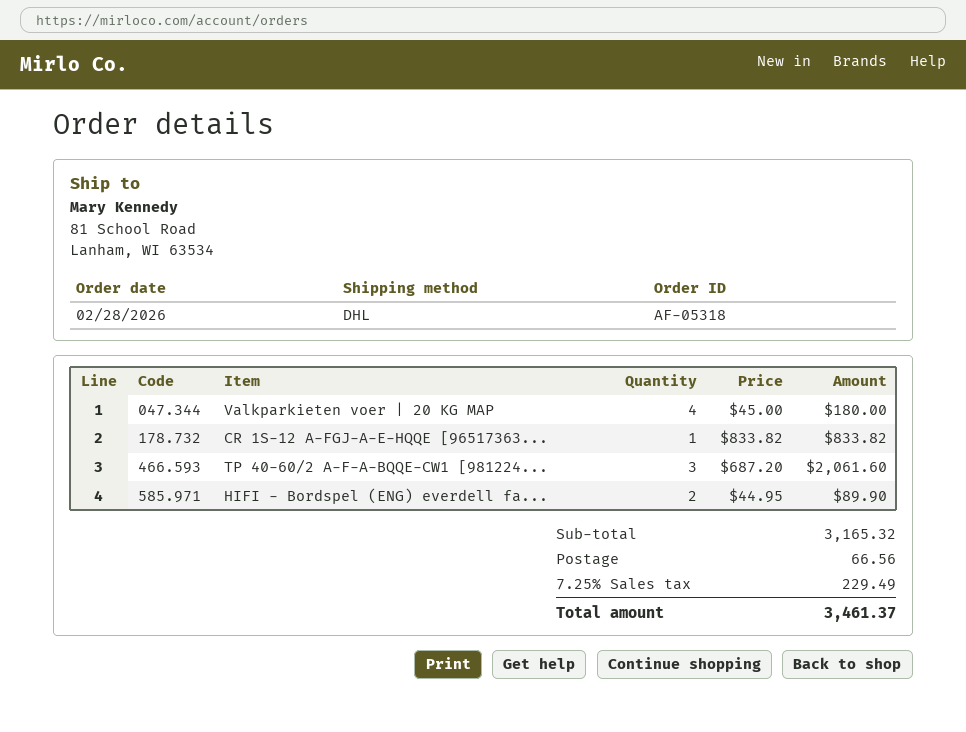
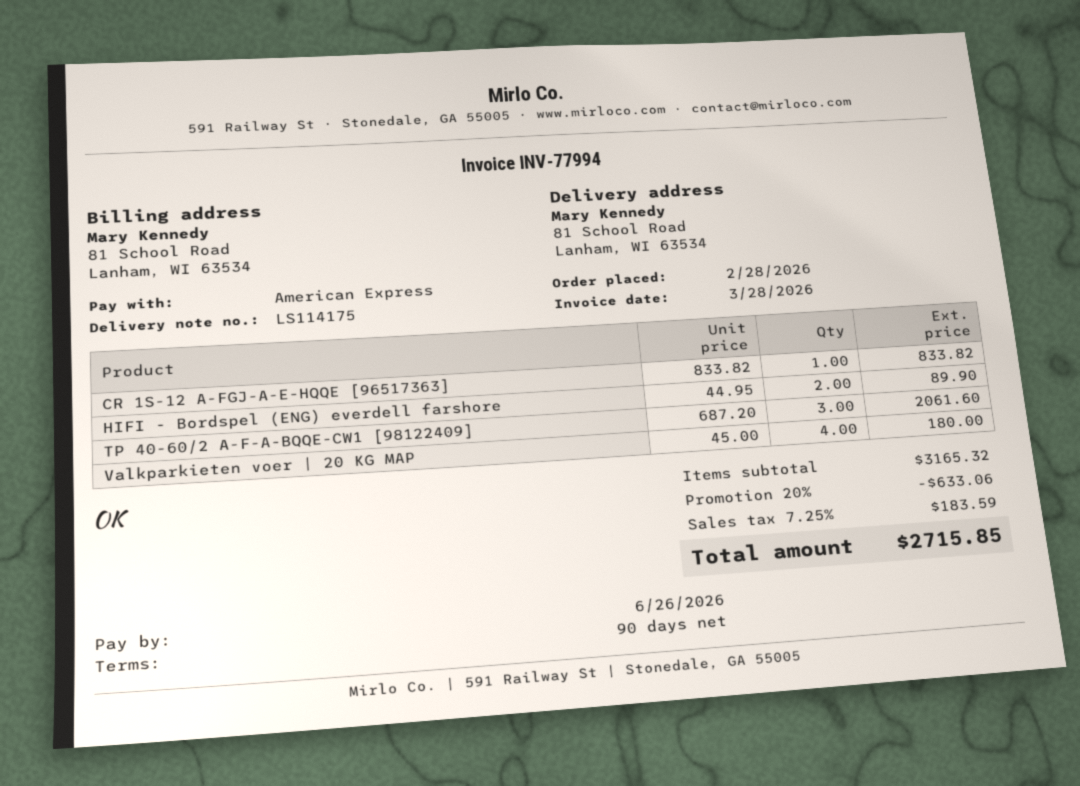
discount: none -> 20% = 633.06
shipping: 66.56 -> none
tax: 7.25% = 229.49 -> 7.25% = 183.59
total: 3461.37 -> 2715.85

